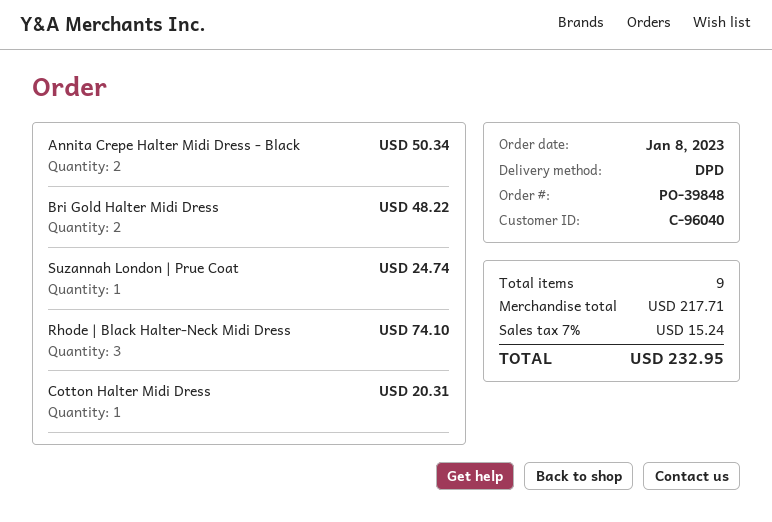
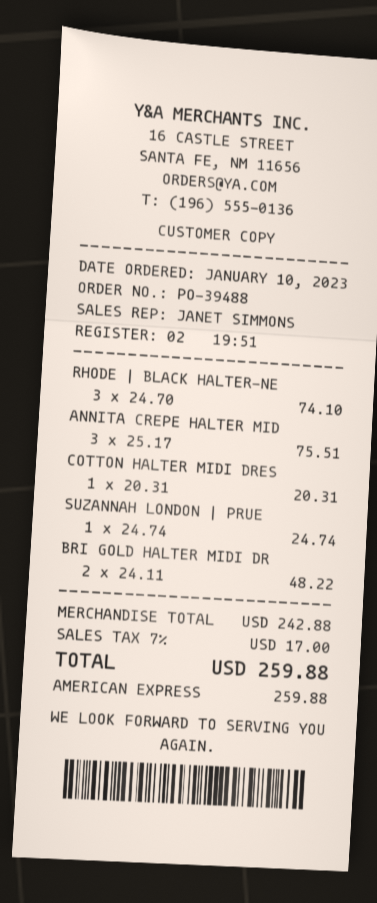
order number: PO-39848 -> PO-39488
order date: 2023-01-08 -> 2023-01-10
Annita Crepe Halter Midi Dress - Black: 2 for 50.34 -> 3 for 75.51
subtotal: 217.71 -> 242.88
tax: 7% = 15.24 -> 7% = 17.00
total: 232.95 -> 259.88

